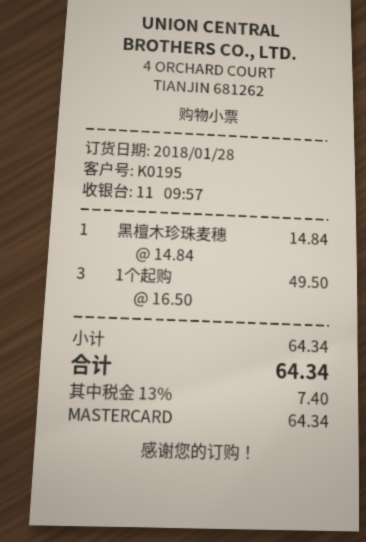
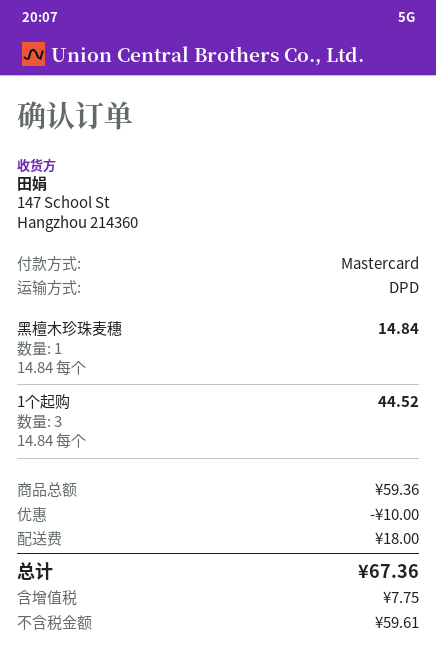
1个起购: 3 x 16.50 = 49.50 -> 3 x 14.84 = 44.52
subtotal: 64.34 -> 59.36
discount: none -> 10.00
shipping: none -> 18.00
tax: 7.40 -> 7.75
total: 64.34 -> 67.36

